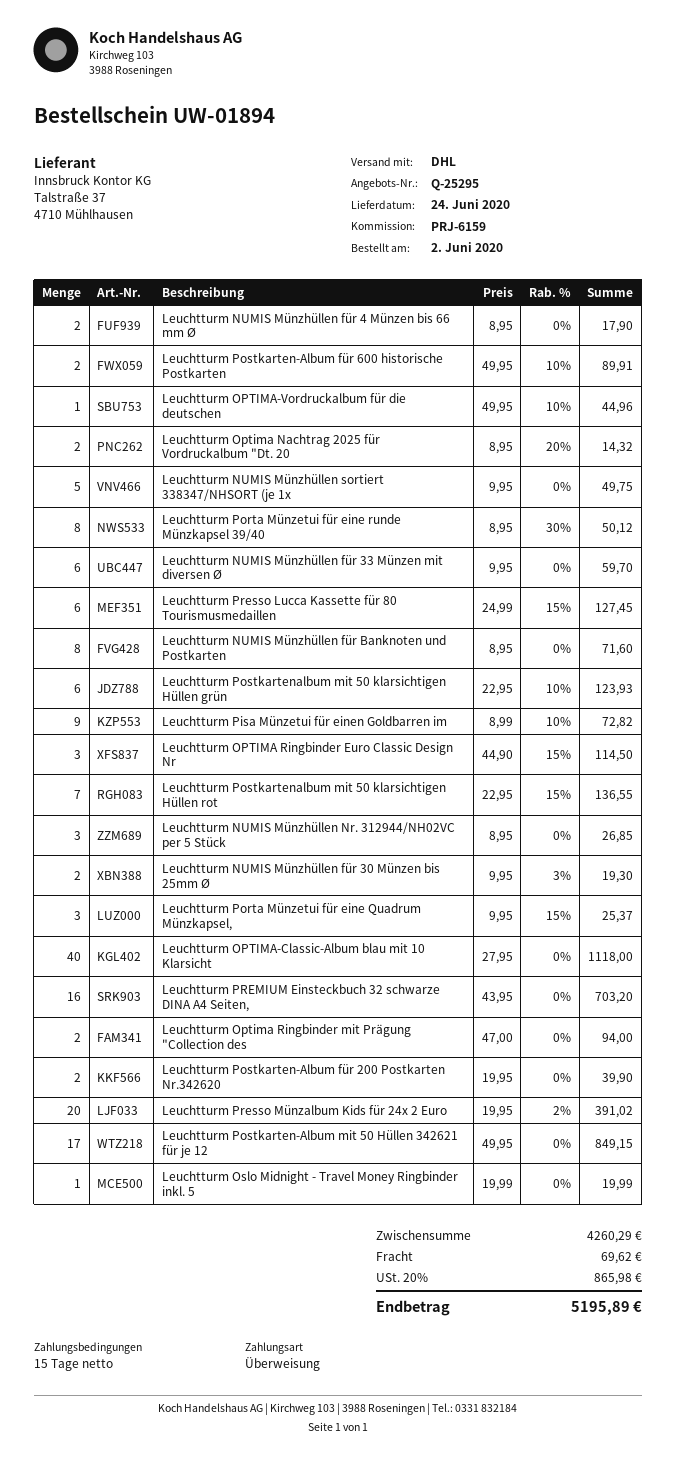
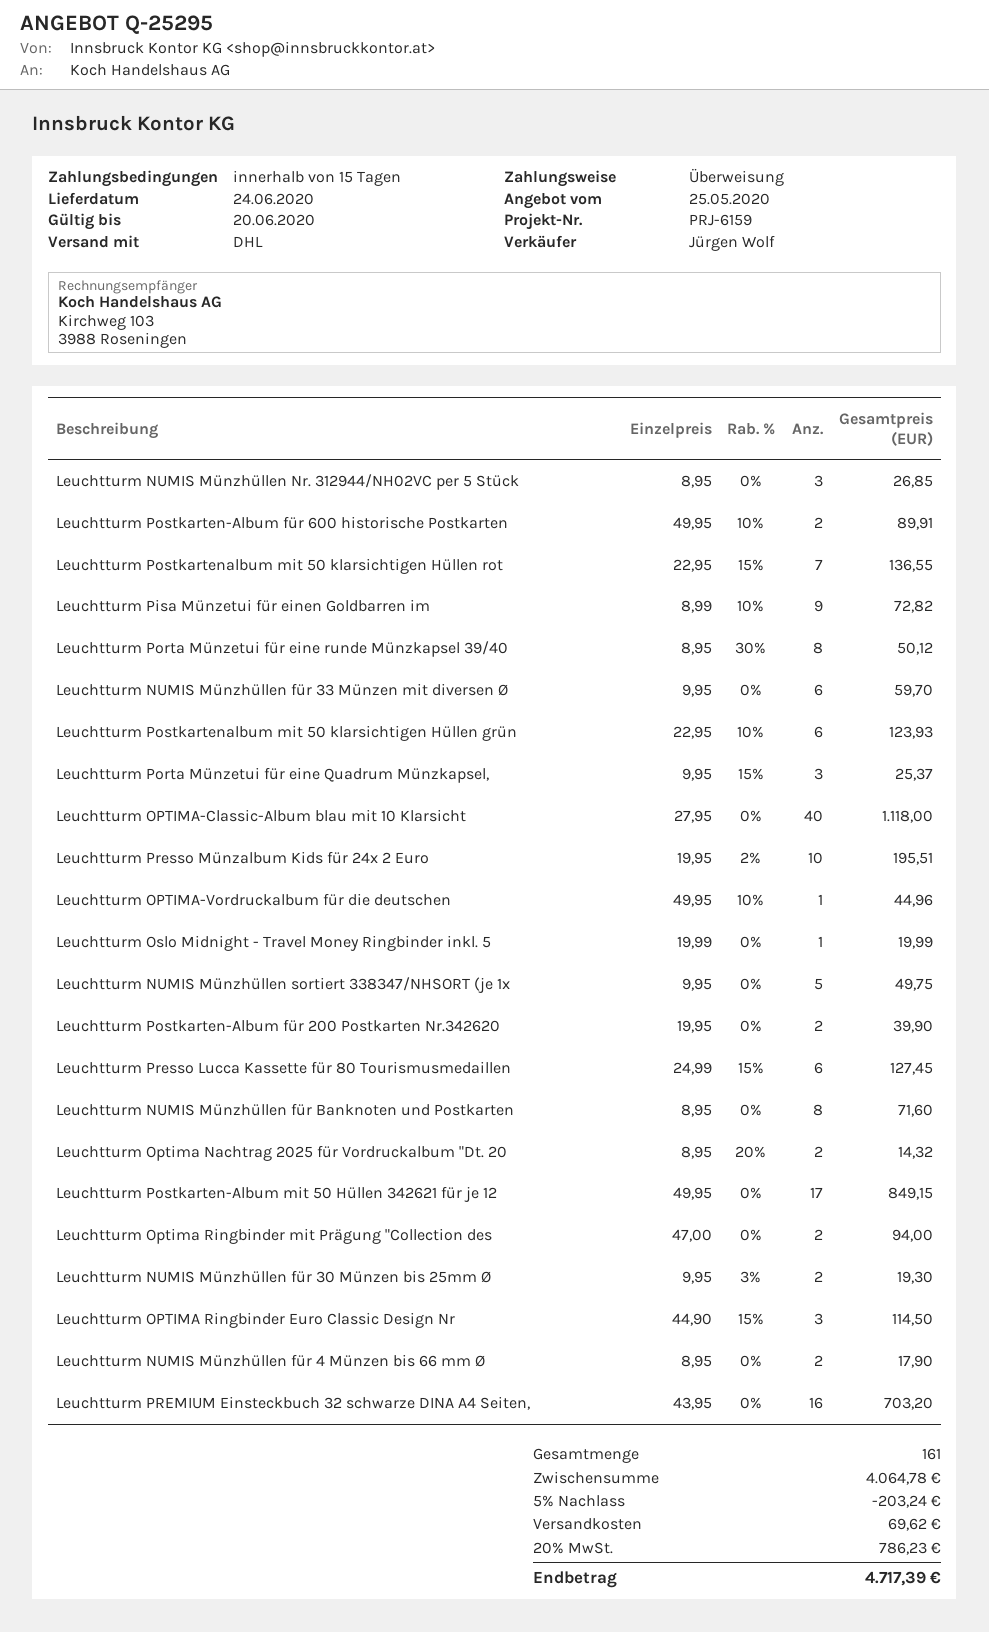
Leuchtturm Presso Münzalbum Kids für 24x 2 Euro: 20 x 19.95 - 2% = 391.02 -> 10 x 19.95 - 2% = 195.51
subtotal: 4260.29 -> 4064.78
discount: none -> 5% = 203.24
tax: 20% = 865.98 -> 20% = 786.23
total: 5195.89 -> 4717.39

